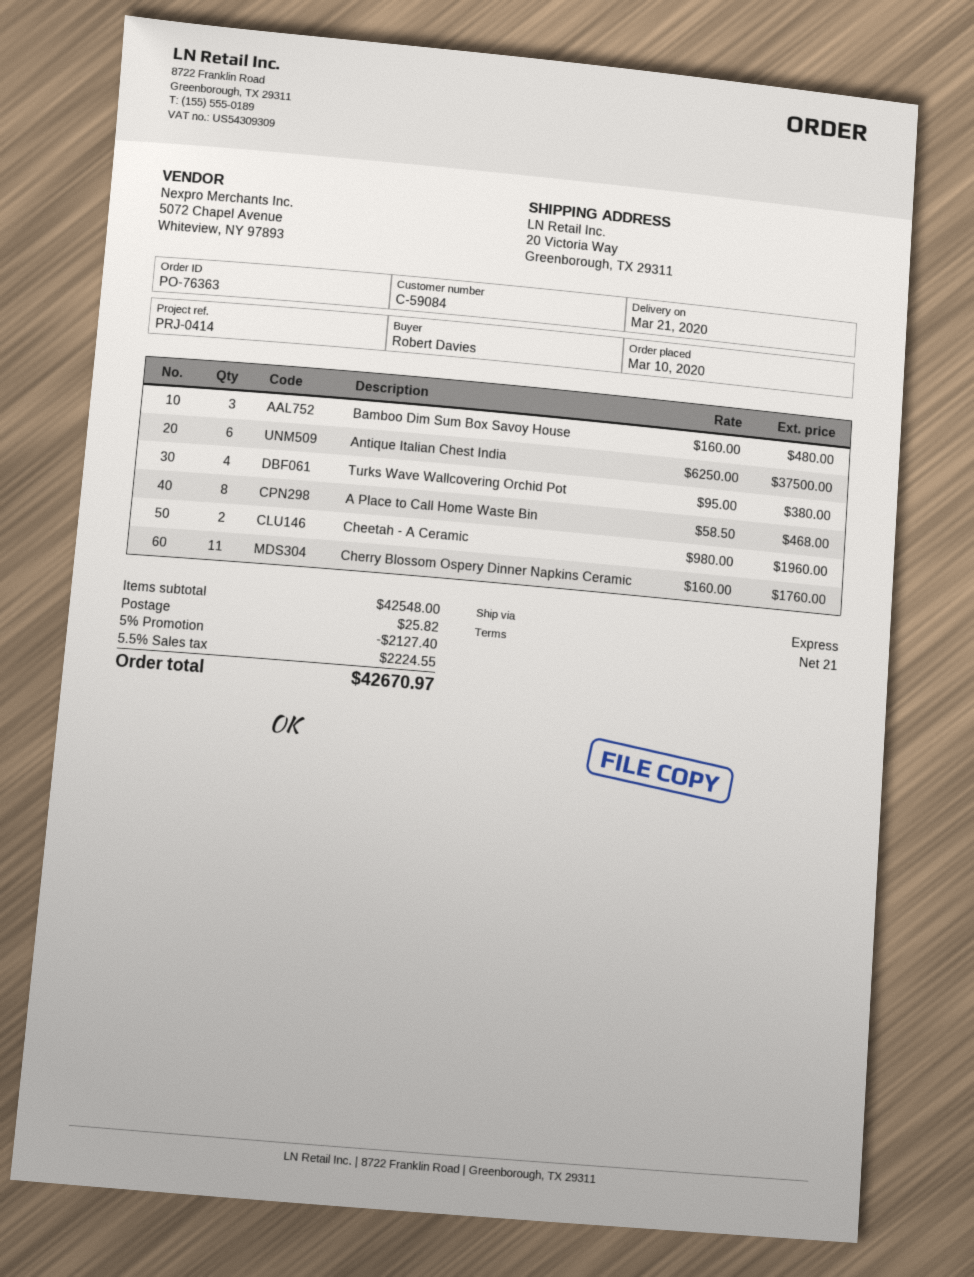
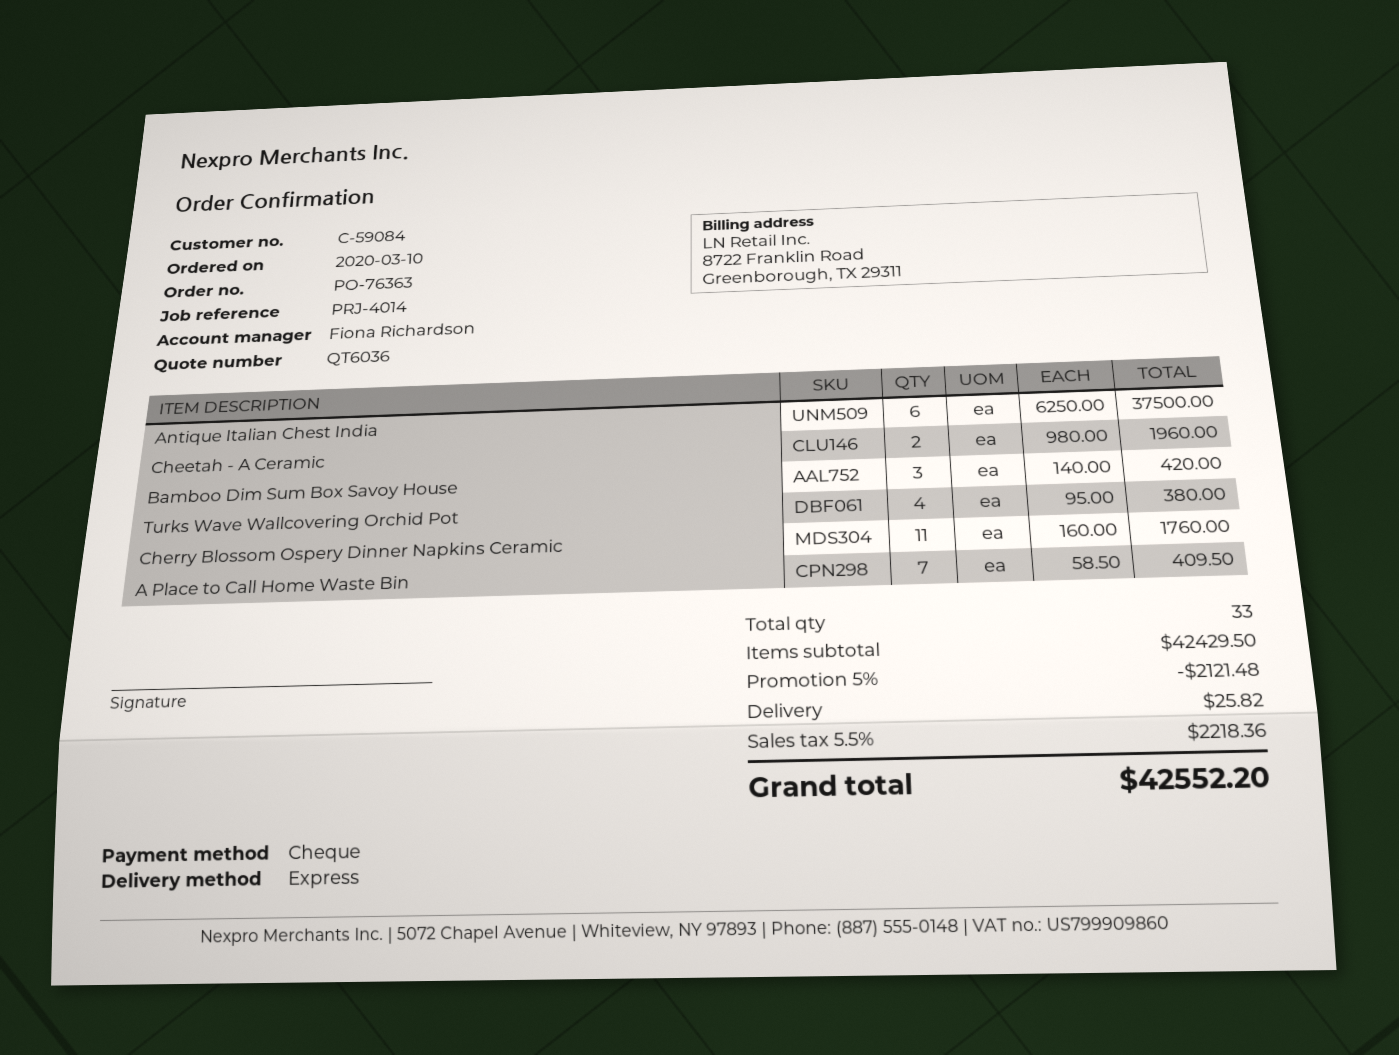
reference: PRJ-0414 -> PRJ-4014
Bamboo Dim Sum Box Savoy House: 3 x 160.00 = 480.00 -> 3 x 140.00 = 420.00
A Place to Call Home Waste Bin: 8 x 58.50 = 468.00 -> 7 x 58.50 = 409.50
subtotal: 42548.00 -> 42429.50
discount: 5% = 2127.40 -> 5% = 2121.48
tax: 5.5% = 2224.55 -> 5.5% = 2218.36
total: 42670.97 -> 42552.20

